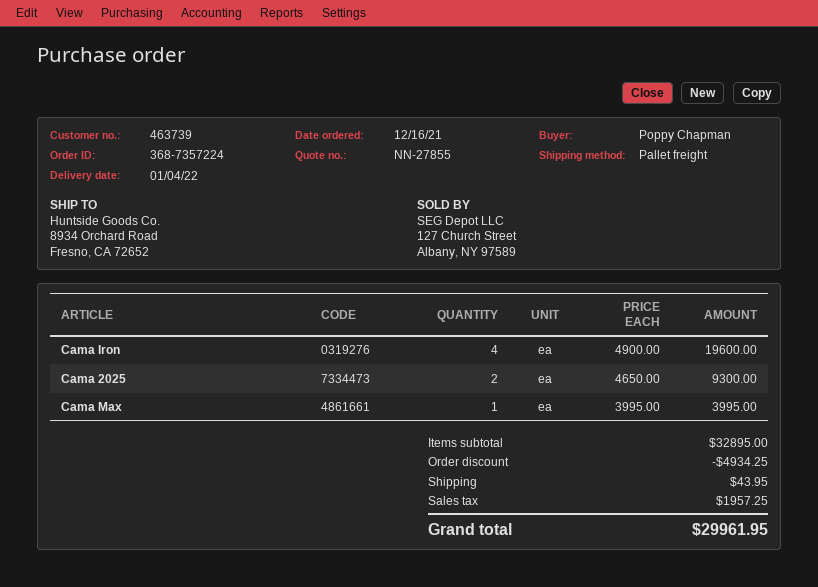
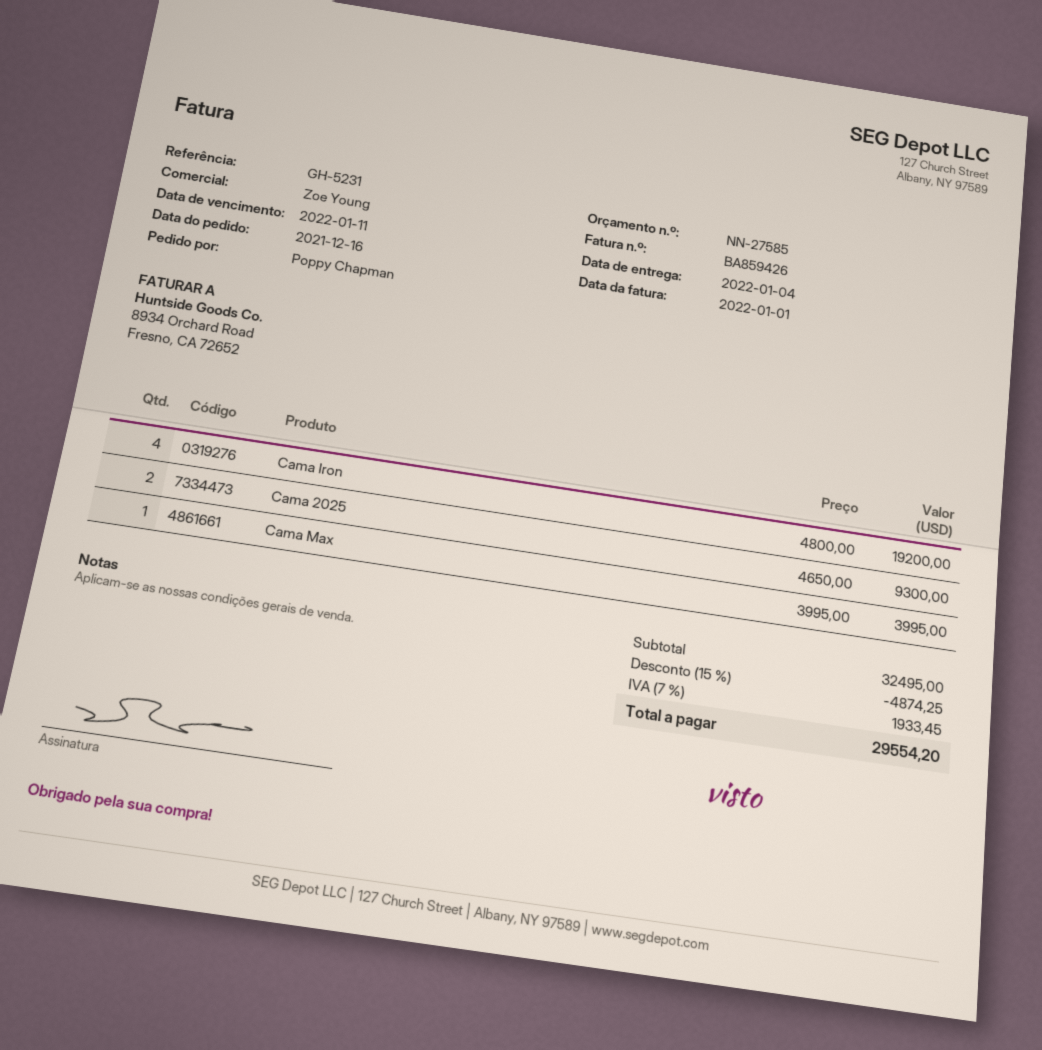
quote number: NN-27855 -> NN-27585
Cama Iron: 4 x 4900.00 = 19600.00 -> 4 x 4800.00 = 19200.00
subtotal: 32895.00 -> 32495.00
discount: 4934.25 -> 4874.25
shipping: 43.95 -> none
tax: 1957.25 -> 1933.45
total: 29961.95 -> 29554.20

